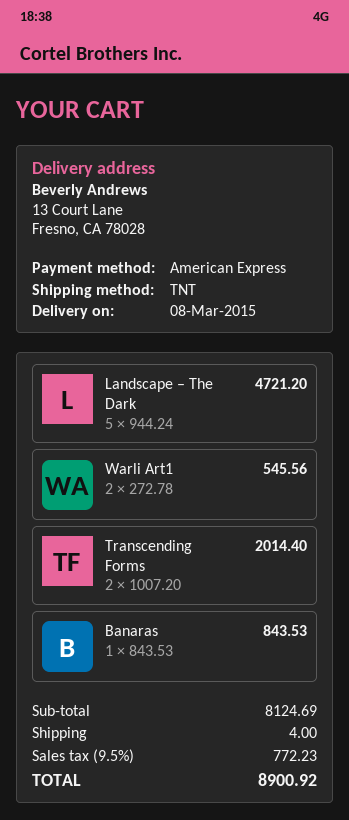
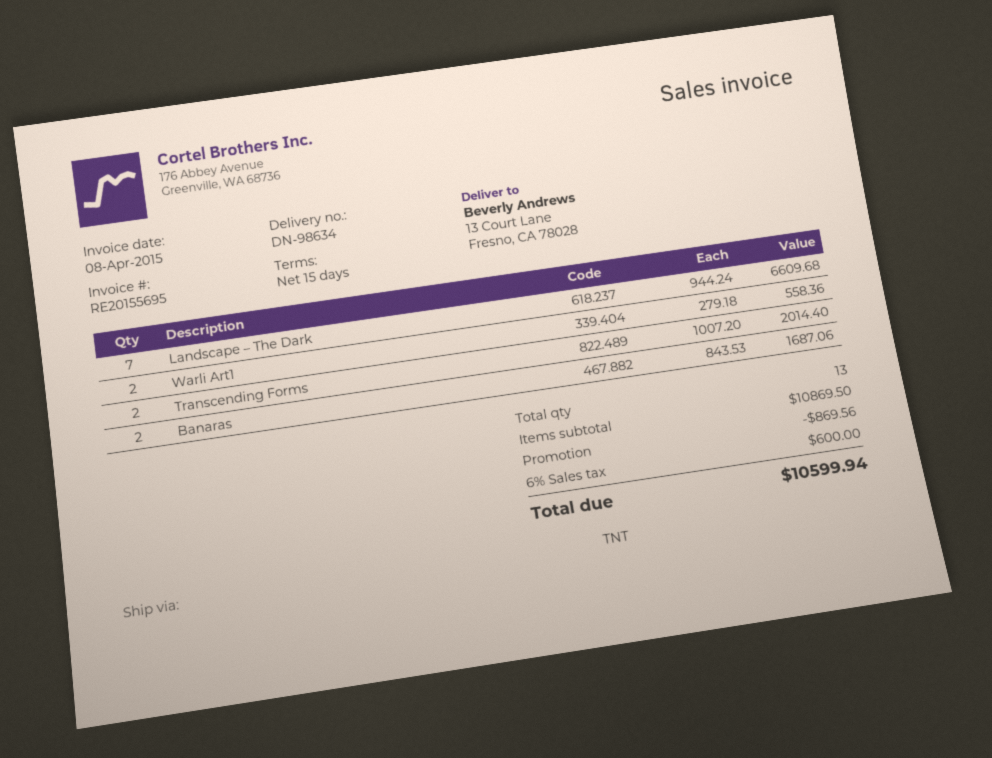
Landscape – The Dark: 5 x 944.24 = 4721.20 -> 7 x 944.24 = 6609.68
Warli Art1: 2 x 272.78 = 545.56 -> 2 x 279.18 = 558.36
Banaras: 1 x 843.53 = 843.53 -> 2 x 843.53 = 1687.06
subtotal: 8124.69 -> 10869.50
discount: none -> 869.56
shipping: 4.00 -> none
tax: 9.5% = 772.23 -> 6% = 600.00
total: 8900.92 -> 10599.94

